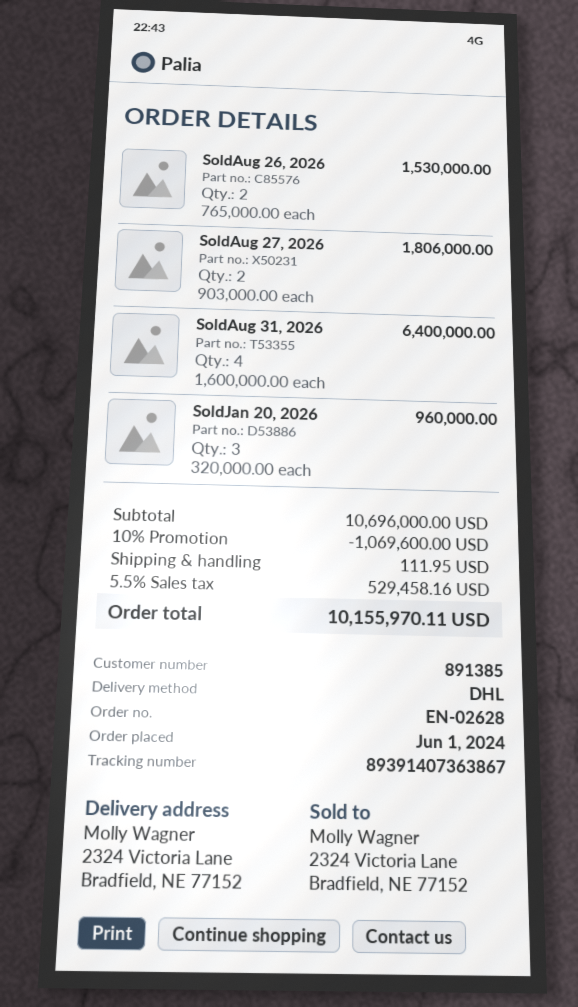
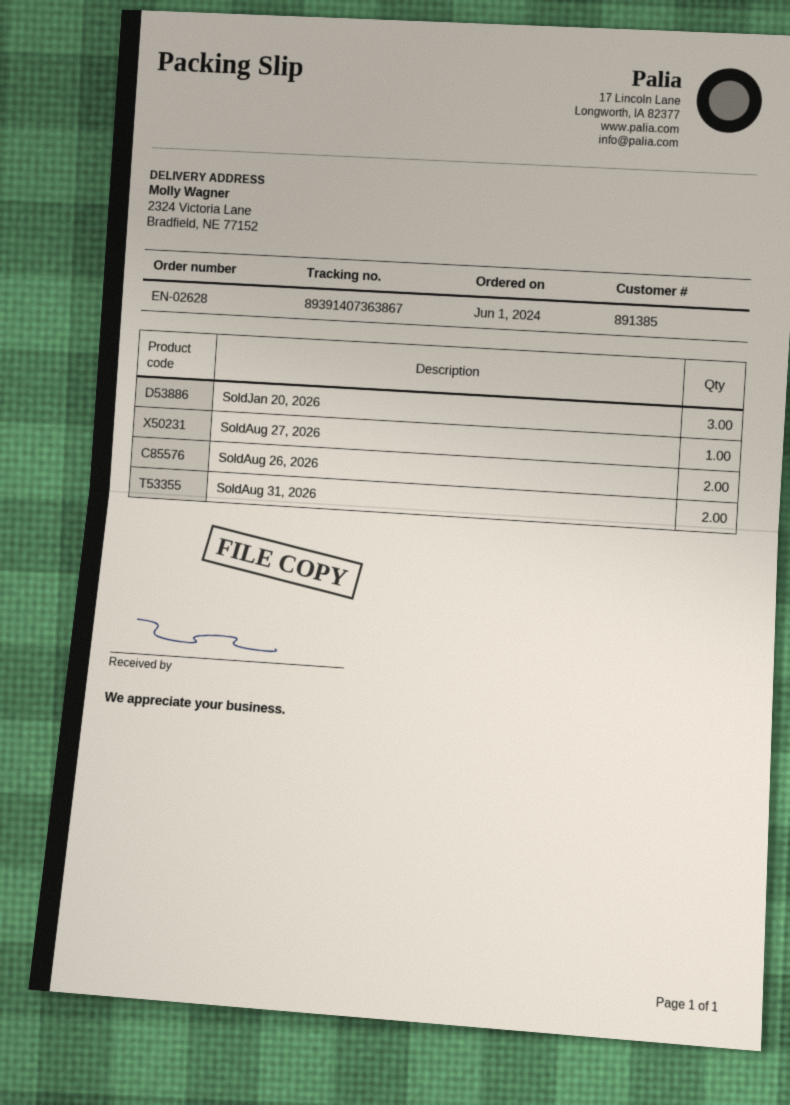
SoldAug 27, 2026: 2 -> 1
SoldAug 31, 2026: 4 -> 2

